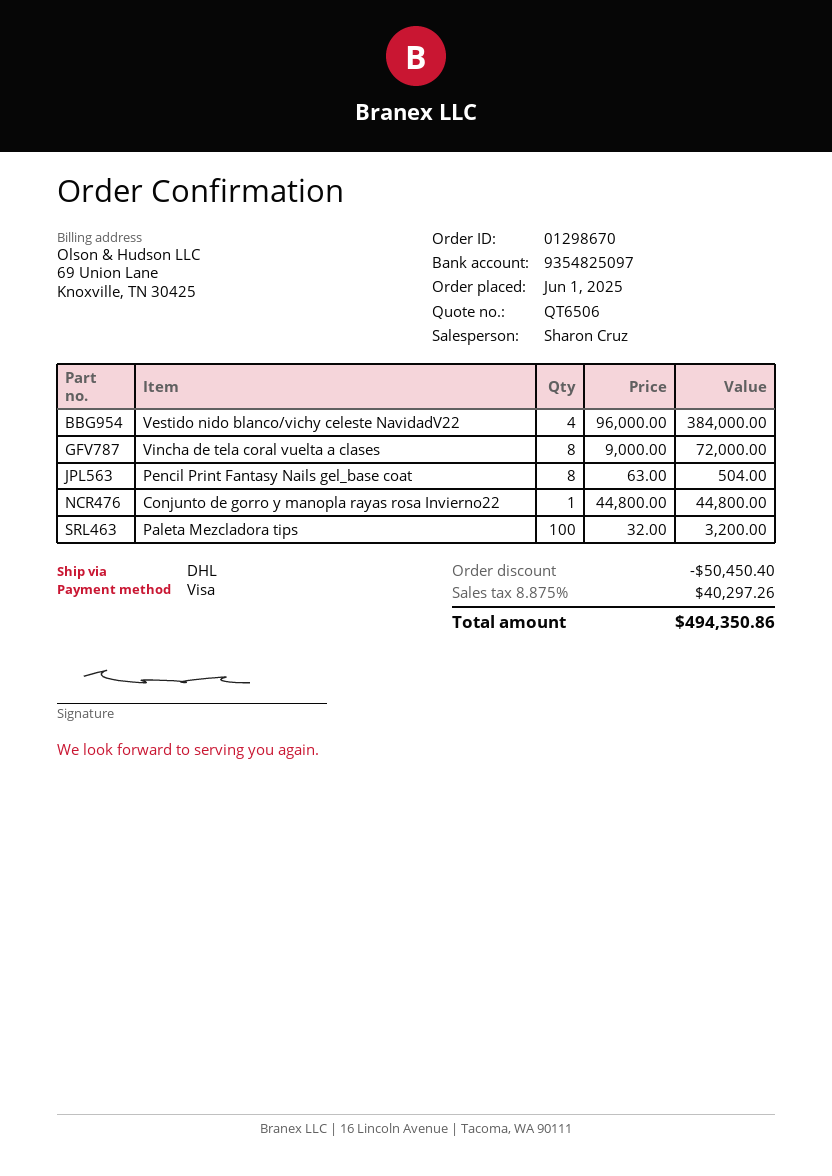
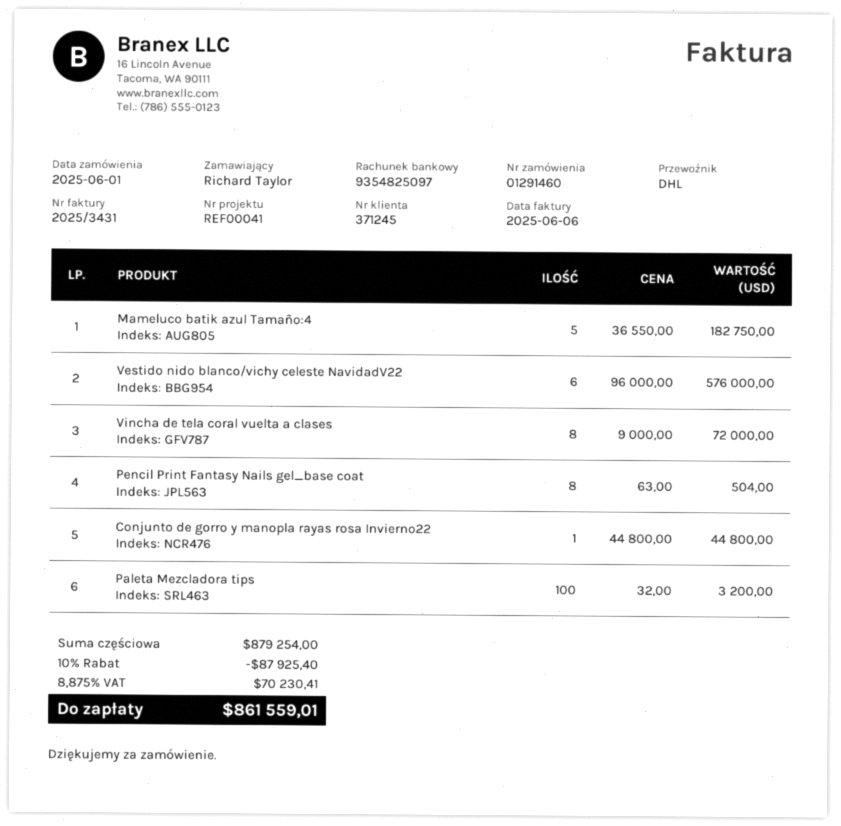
order number: 01298670 -> 01291460
Vestido nido blanco/vichy celeste NavidadV22: 4 x 96000.00 = 384000.00 -> 6 x 96000.00 = 576000.00
Mameluco batik azul Tamaño:4: none -> 5 x 36550.00 = 182750.00
discount: 50450.40 -> 87925.40
tax: 8.875% = 40297.26 -> 8.875% = 70230.41
total: 494350.86 -> 861559.01

